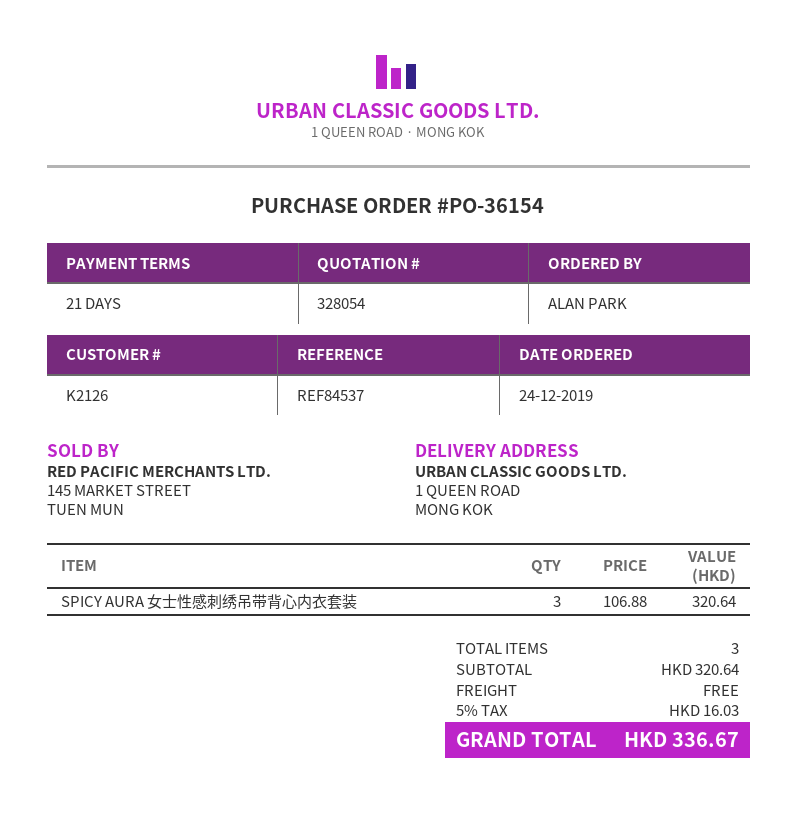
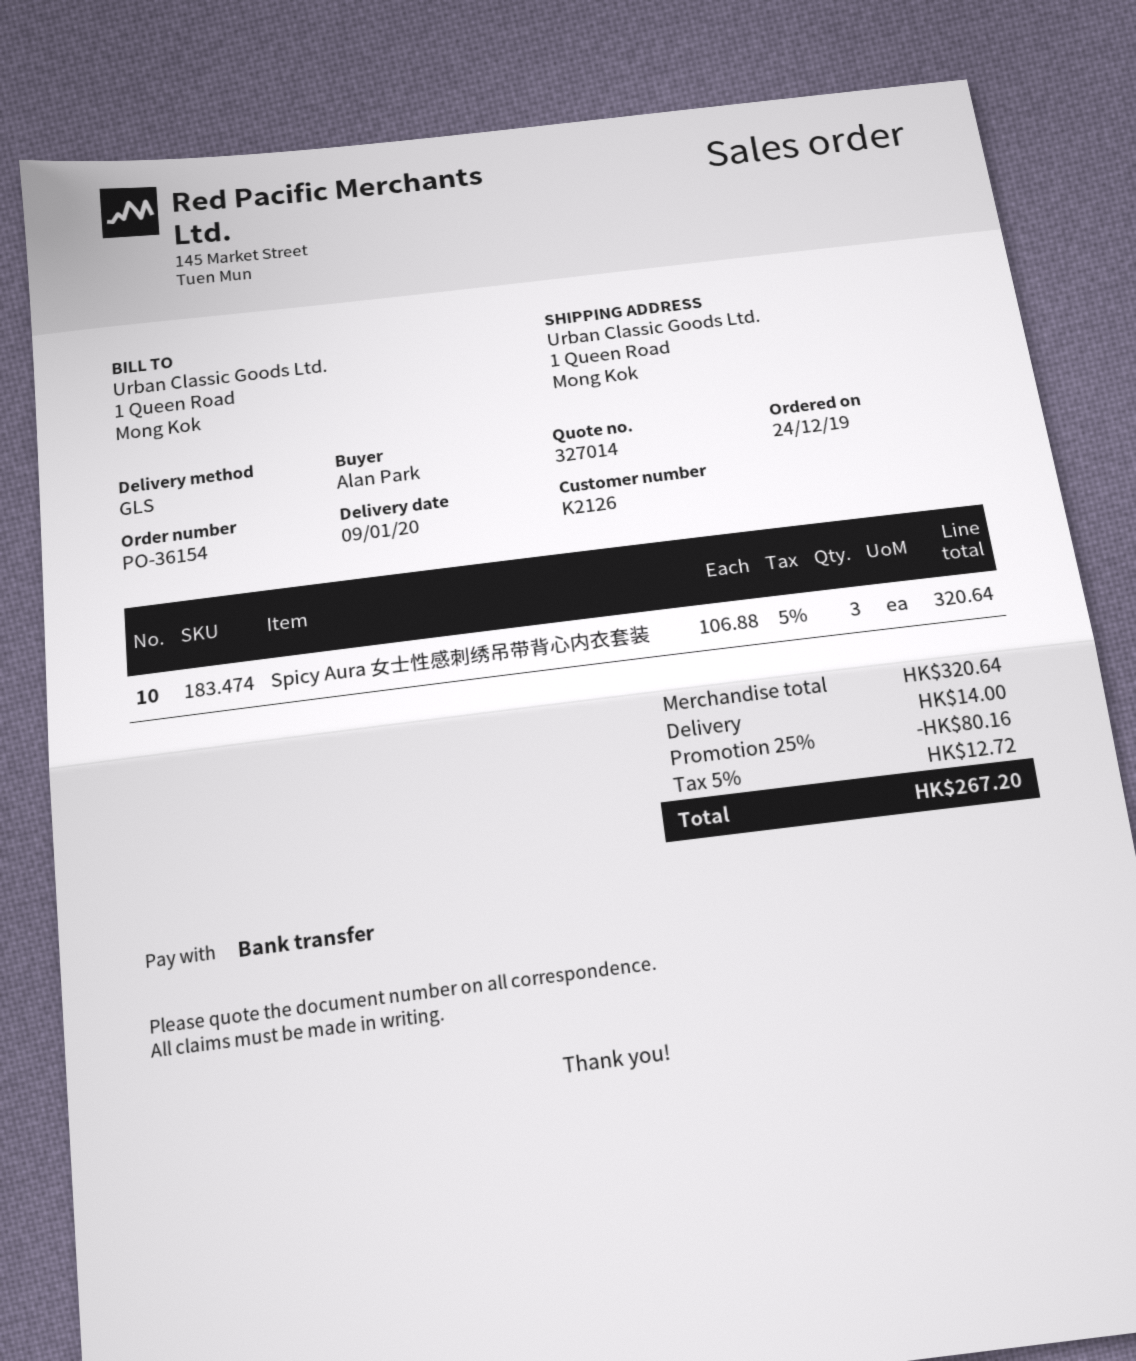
quote number: 328054 -> 327014
discount: none -> 25% = 80.16
shipping: 0.00 -> 14.00
tax: 5% = 16.03 -> 5% = 12.72
total: 336.67 -> 267.20

